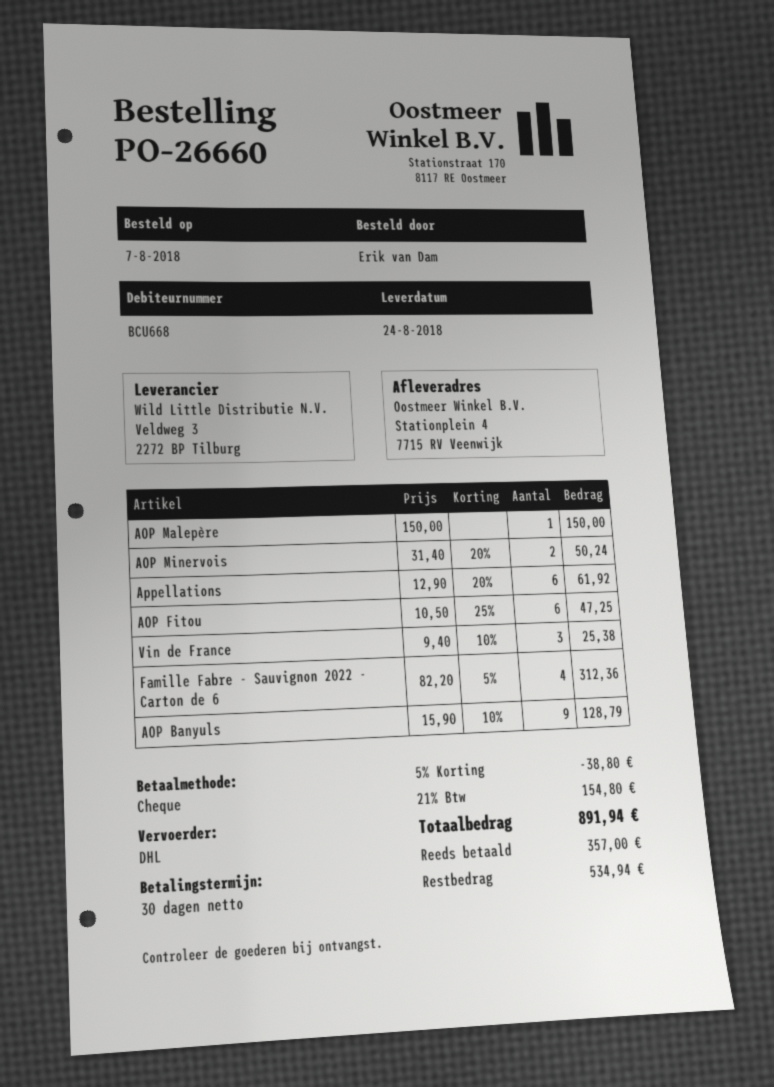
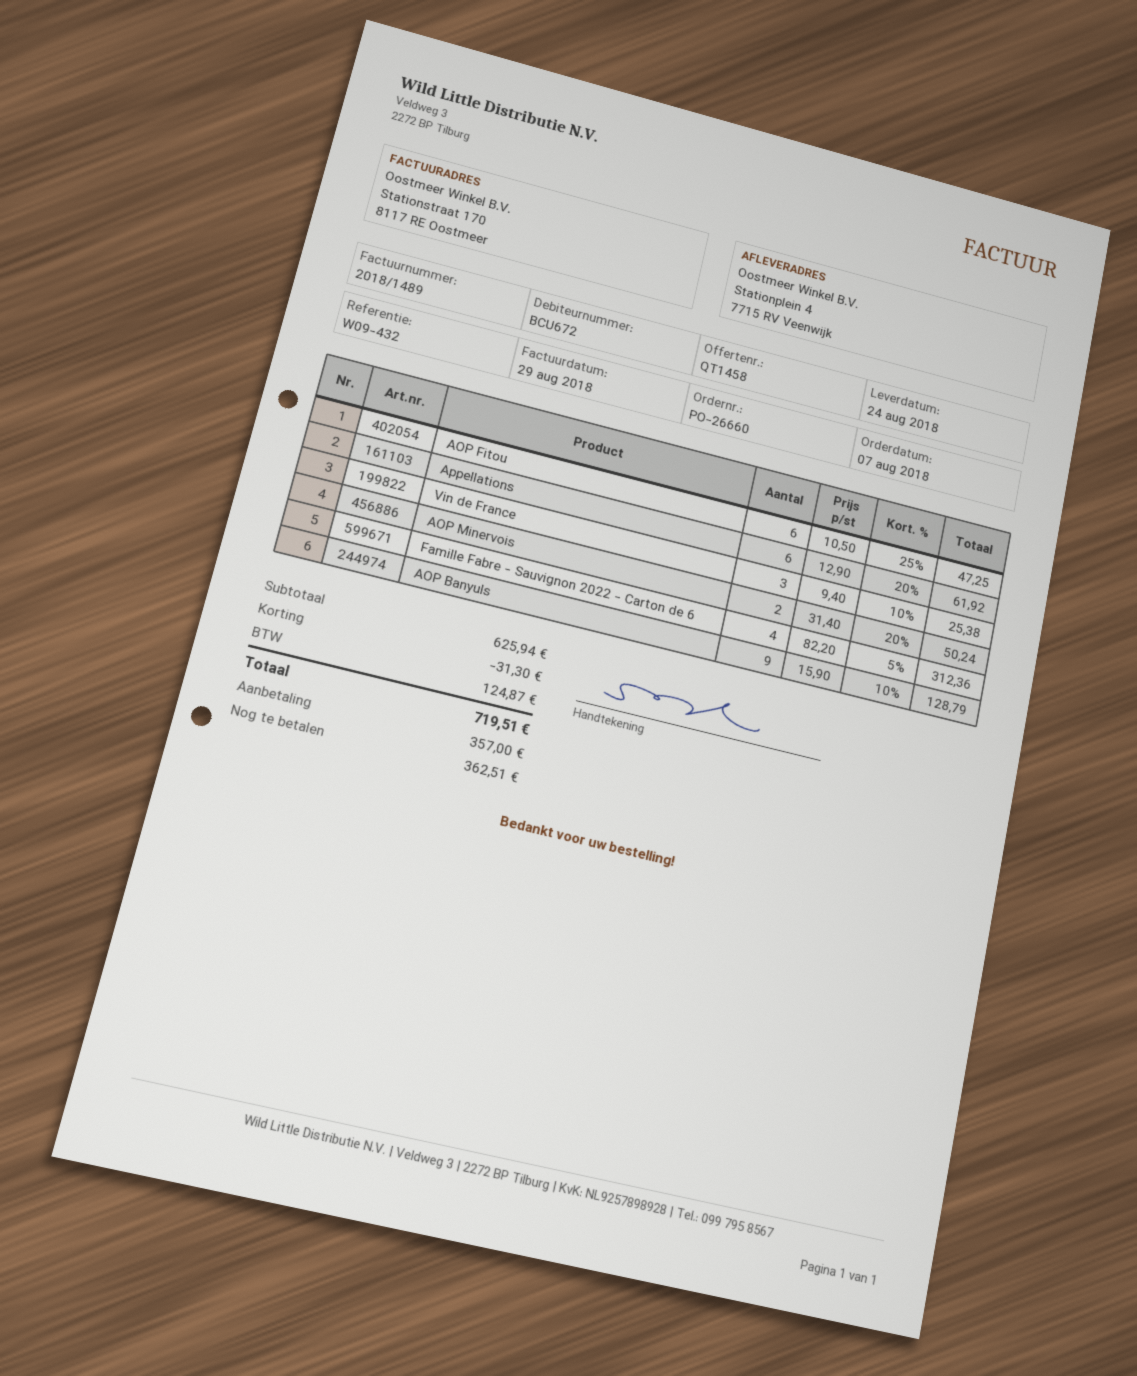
customer number: BCU668 -> BCU672
AOP Malepère: 1 x 150.00 = 150.00 -> none
discount: 38.80 -> 31.30
tax: 154.80 -> 124.87
total: 891.94 -> 719.51
balance: 534.94 -> 362.51

